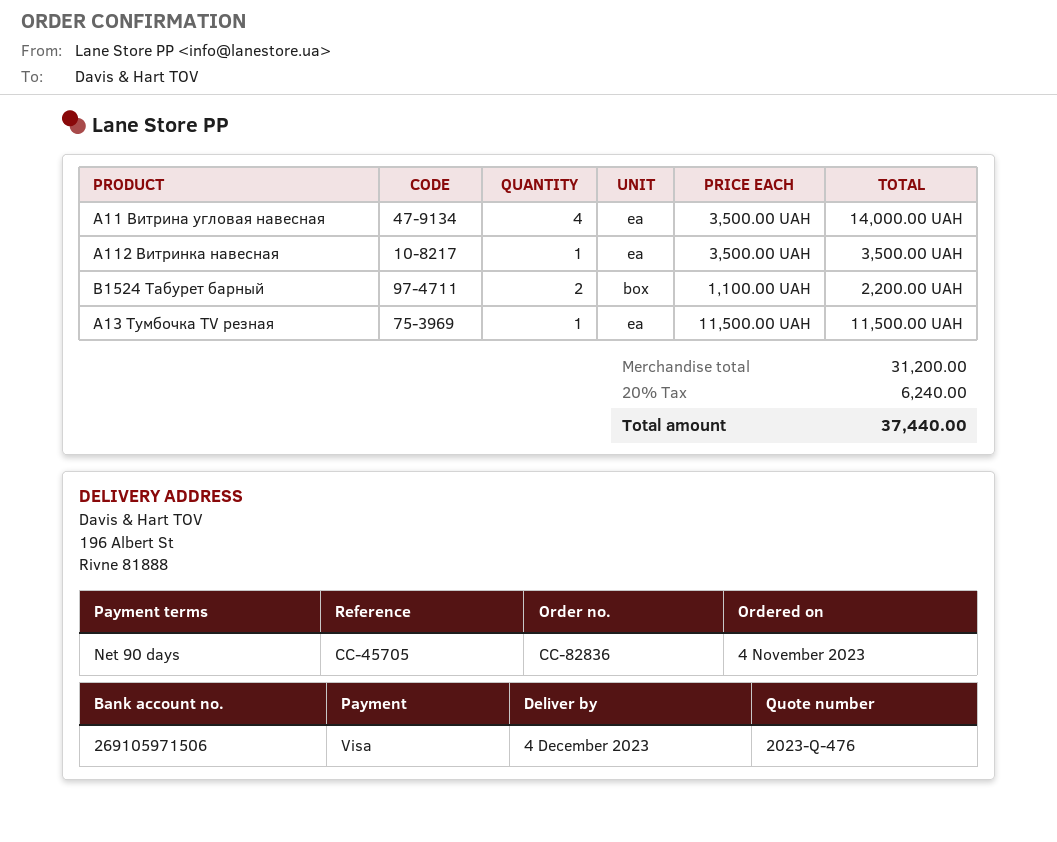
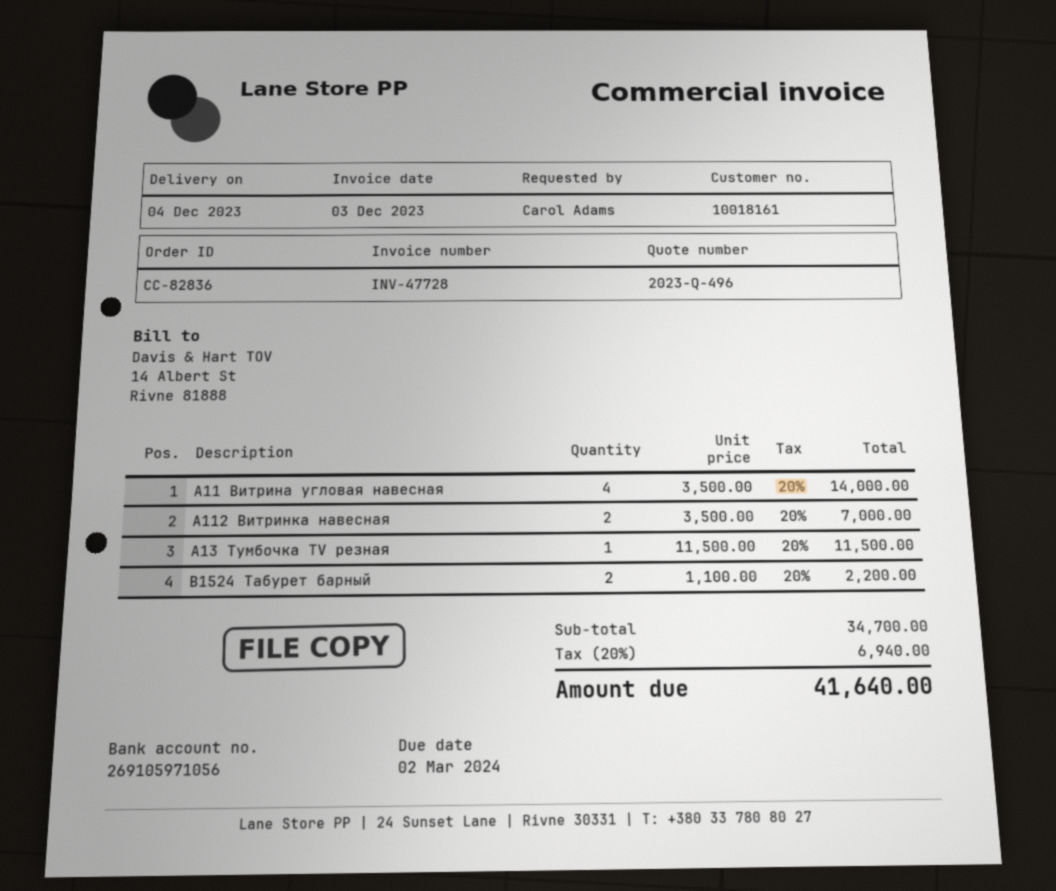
quote number: 2023-Q-476 -> 2023-Q-496
bank account: 269105971506 -> 269105971056
А112 Витринка навесная: 1 x 3500.00 = 3500.00 -> 2 x 3500.00 = 7000.00
subtotal: 31200.00 -> 34700.00
tax: 20% = 6240.00 -> 20% = 6940.00
total: 37440.00 -> 41640.00

